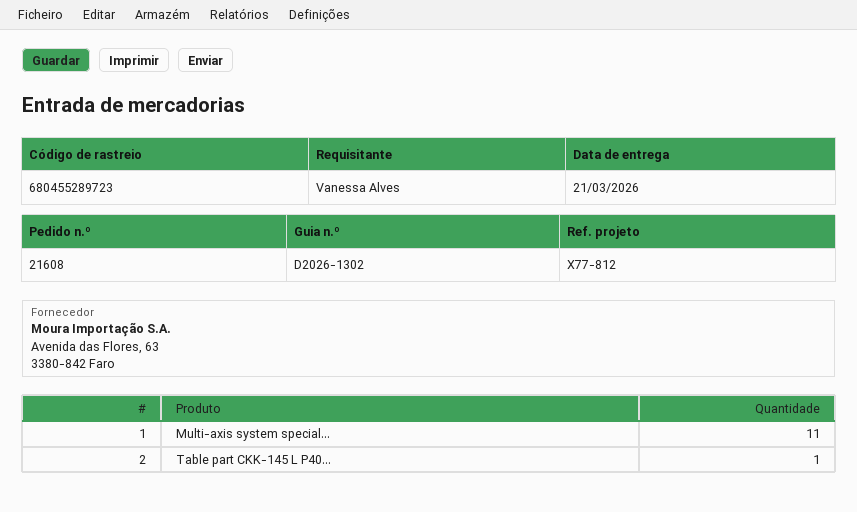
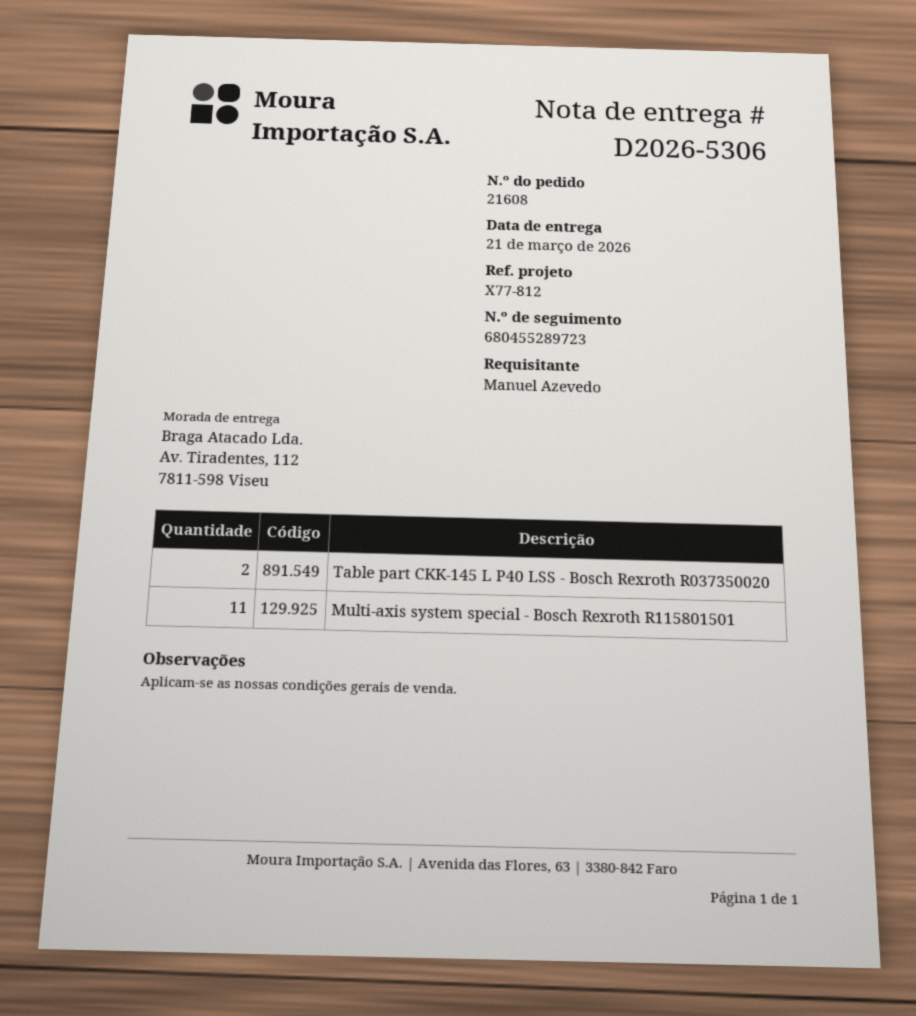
delivery note number: D2026-1302 -> D2026-5306
ordered by: Vanessa Alves -> Manuel Azevedo
Table part CKK-145 L P40...: 1 -> 2

